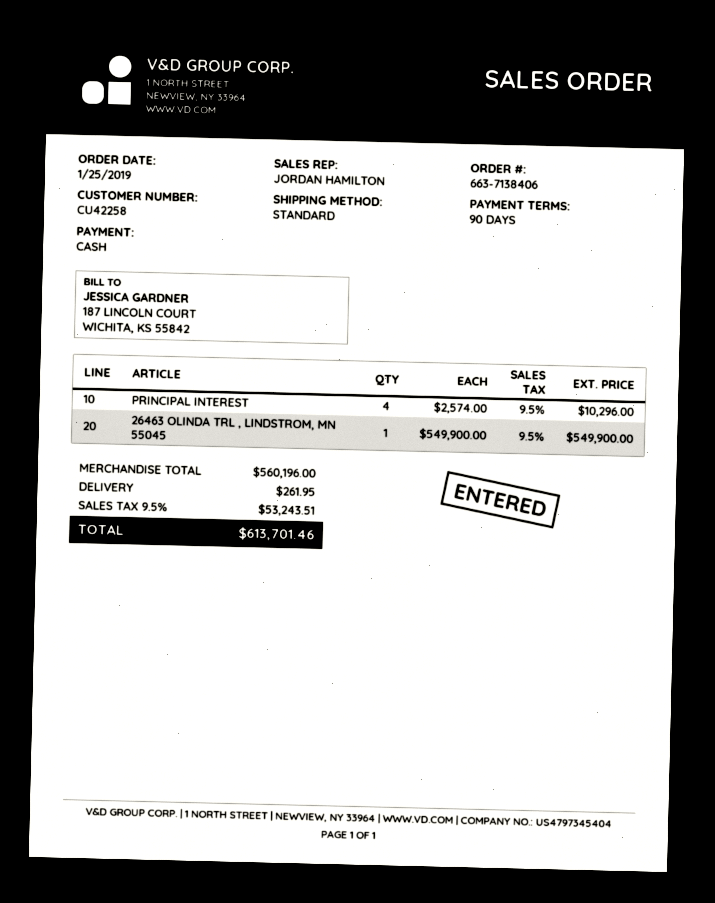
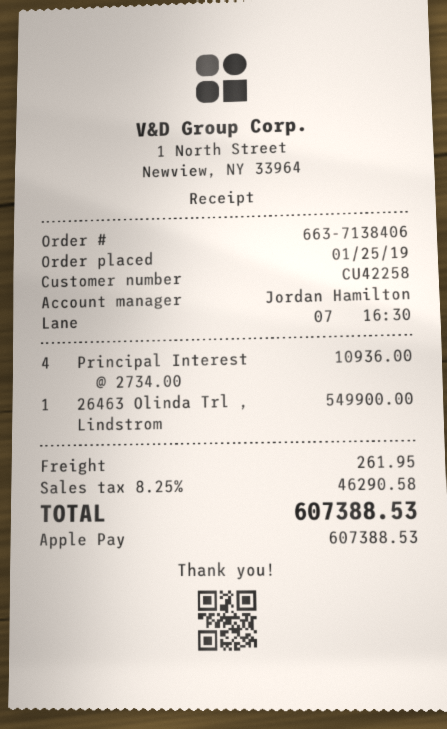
payment method: cash -> Apple Pay
PRINCIPAL INTEREST: 4 x 2574.00 = 10296.00 -> 4 x 2734.00 = 10936.00
tax: 9.5% = 53243.51 -> 8.25% = 46290.58
total: 613701.46 -> 607388.53

